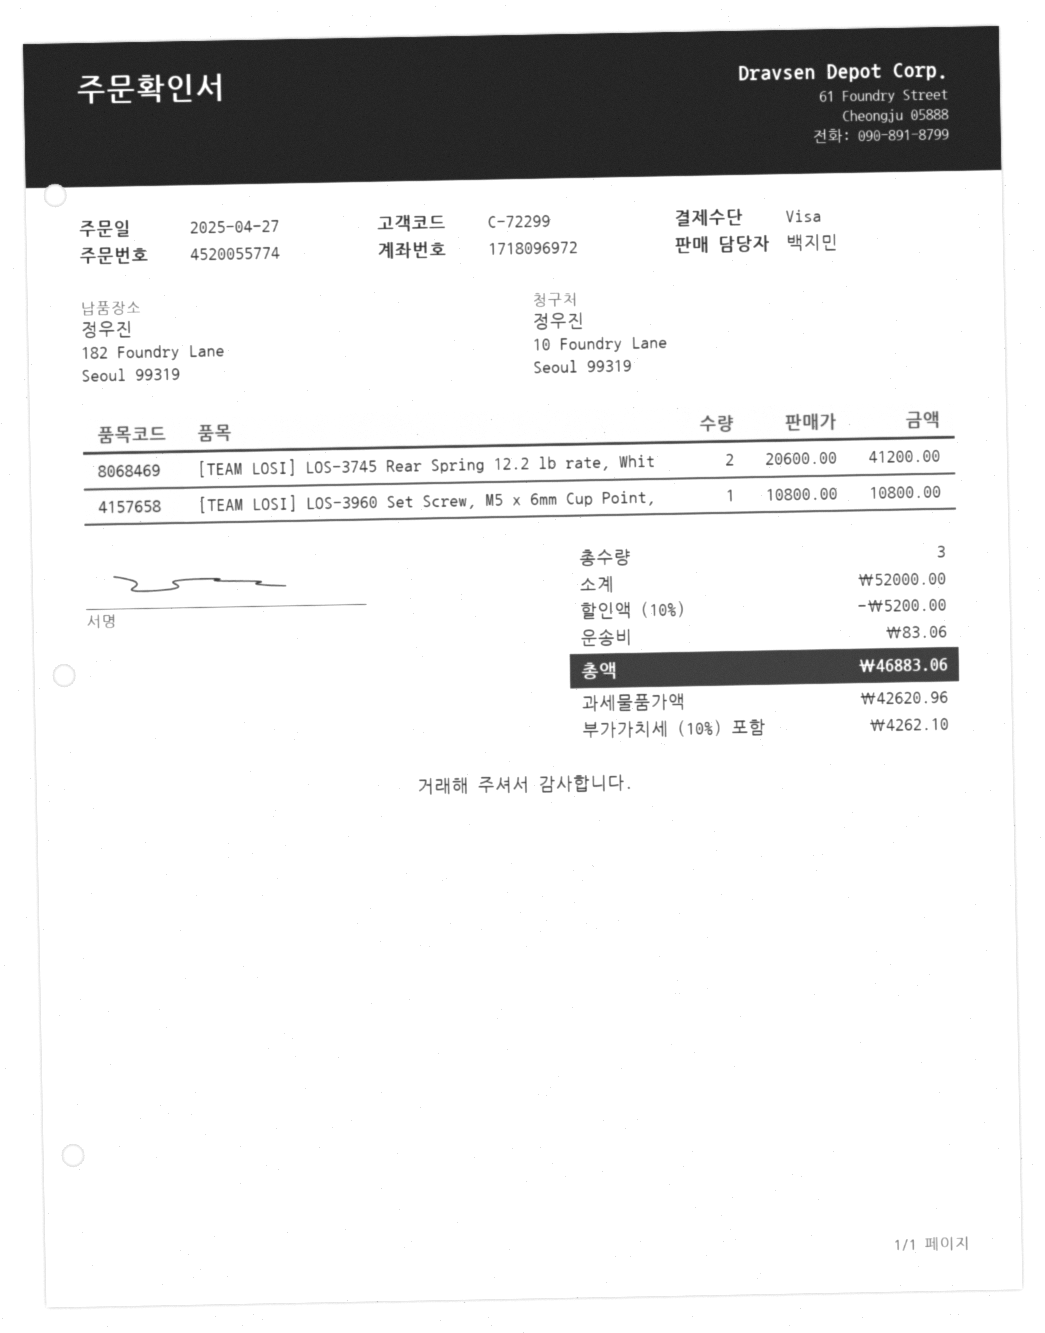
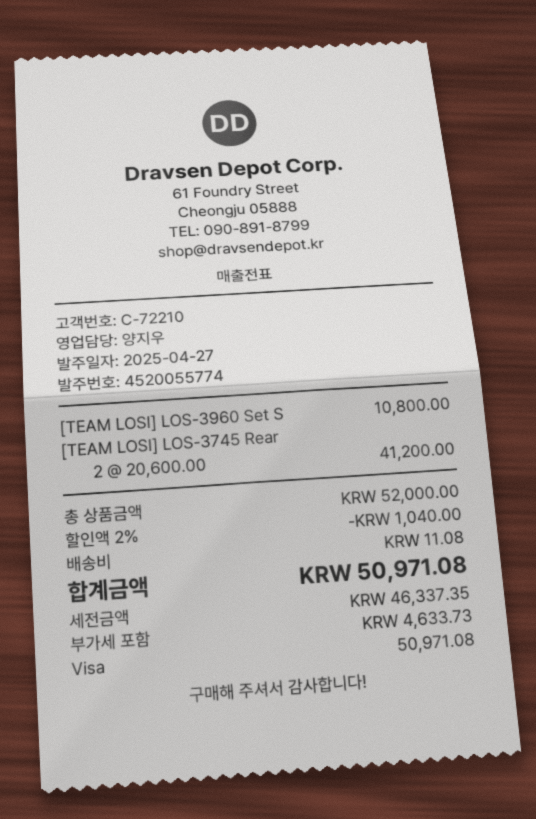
customer number: C-72299 -> C-72210
sales rep: 백지민 -> 양지우
discount: 10% = 5200.00 -> 2% = 1040.00
shipping: 83.06 -> 11.08
net: 42620.96 -> 46337.35
tax: 4262.10 -> 4633.73
total: 46883.06 -> 50971.08

